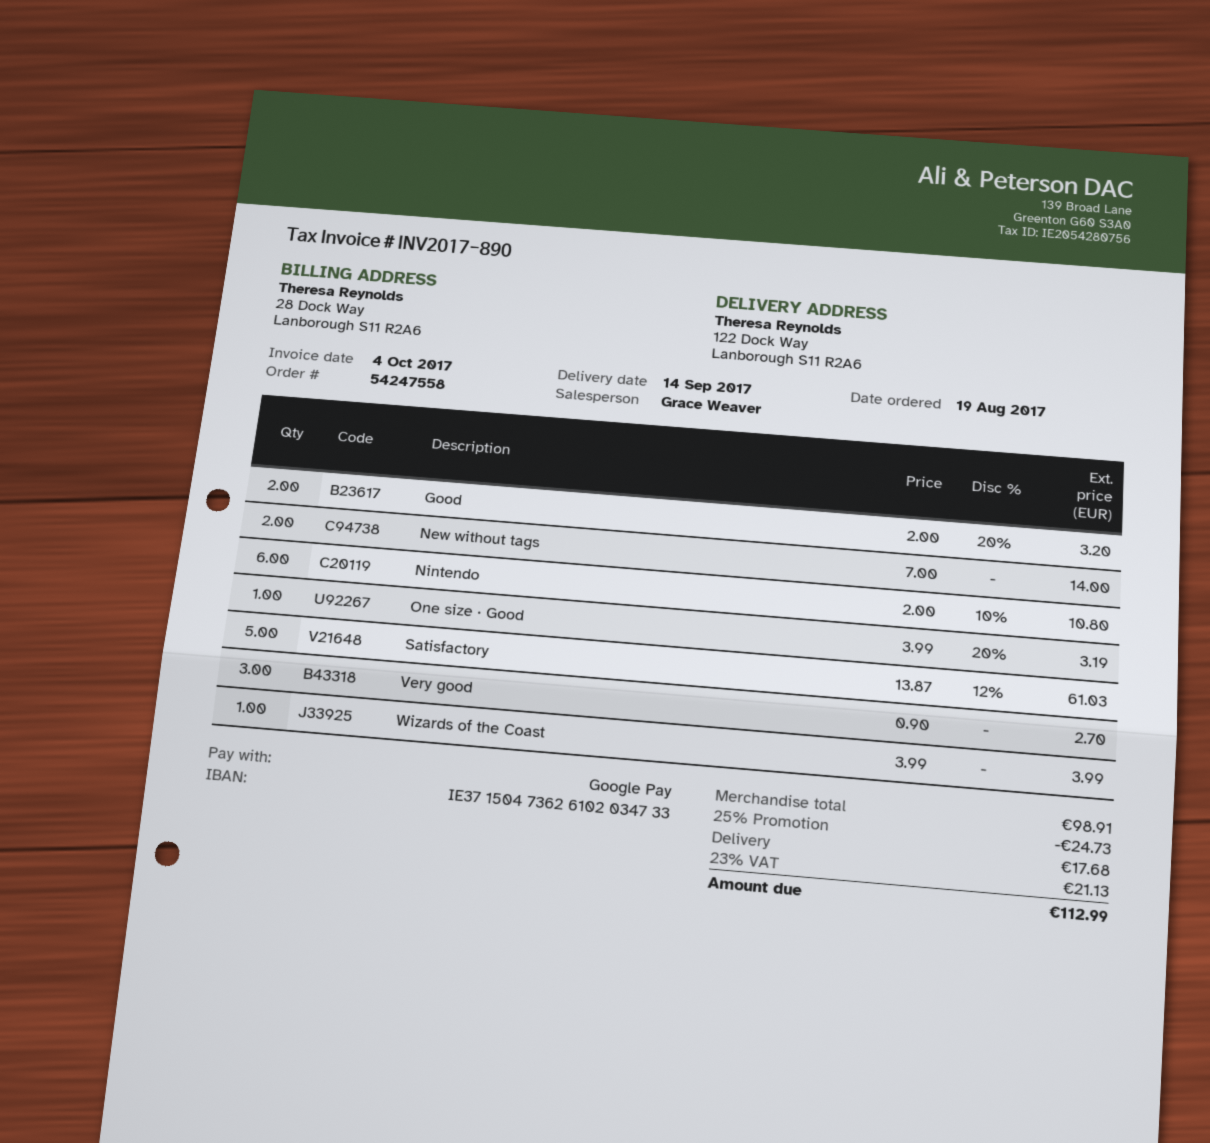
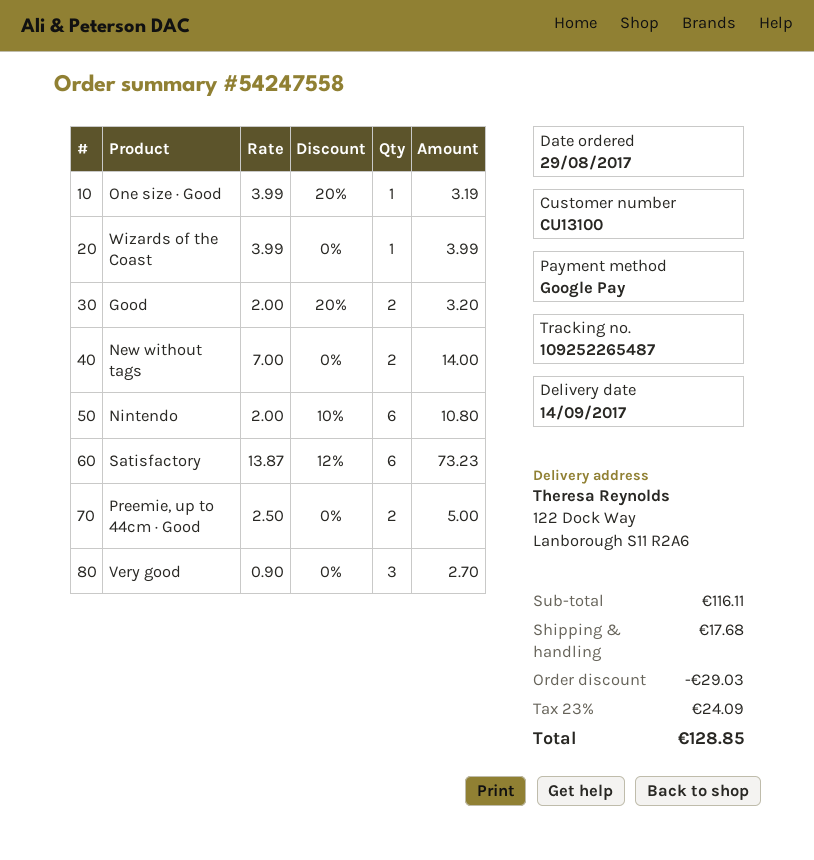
order date: 2017-08-19 -> 2017-08-29
Satisfactory: 5 x 13.87 - 12% = 61.03 -> 6 x 13.87 - 12% = 73.23
Preemie, up to 44cm · Good: none -> 2 x 2.50 = 5.00
subtotal: 98.91 -> 116.11
discount: 24.73 -> 29.03
tax: 23% = 21.13 -> 23% = 24.09
total: 112.99 -> 128.85

